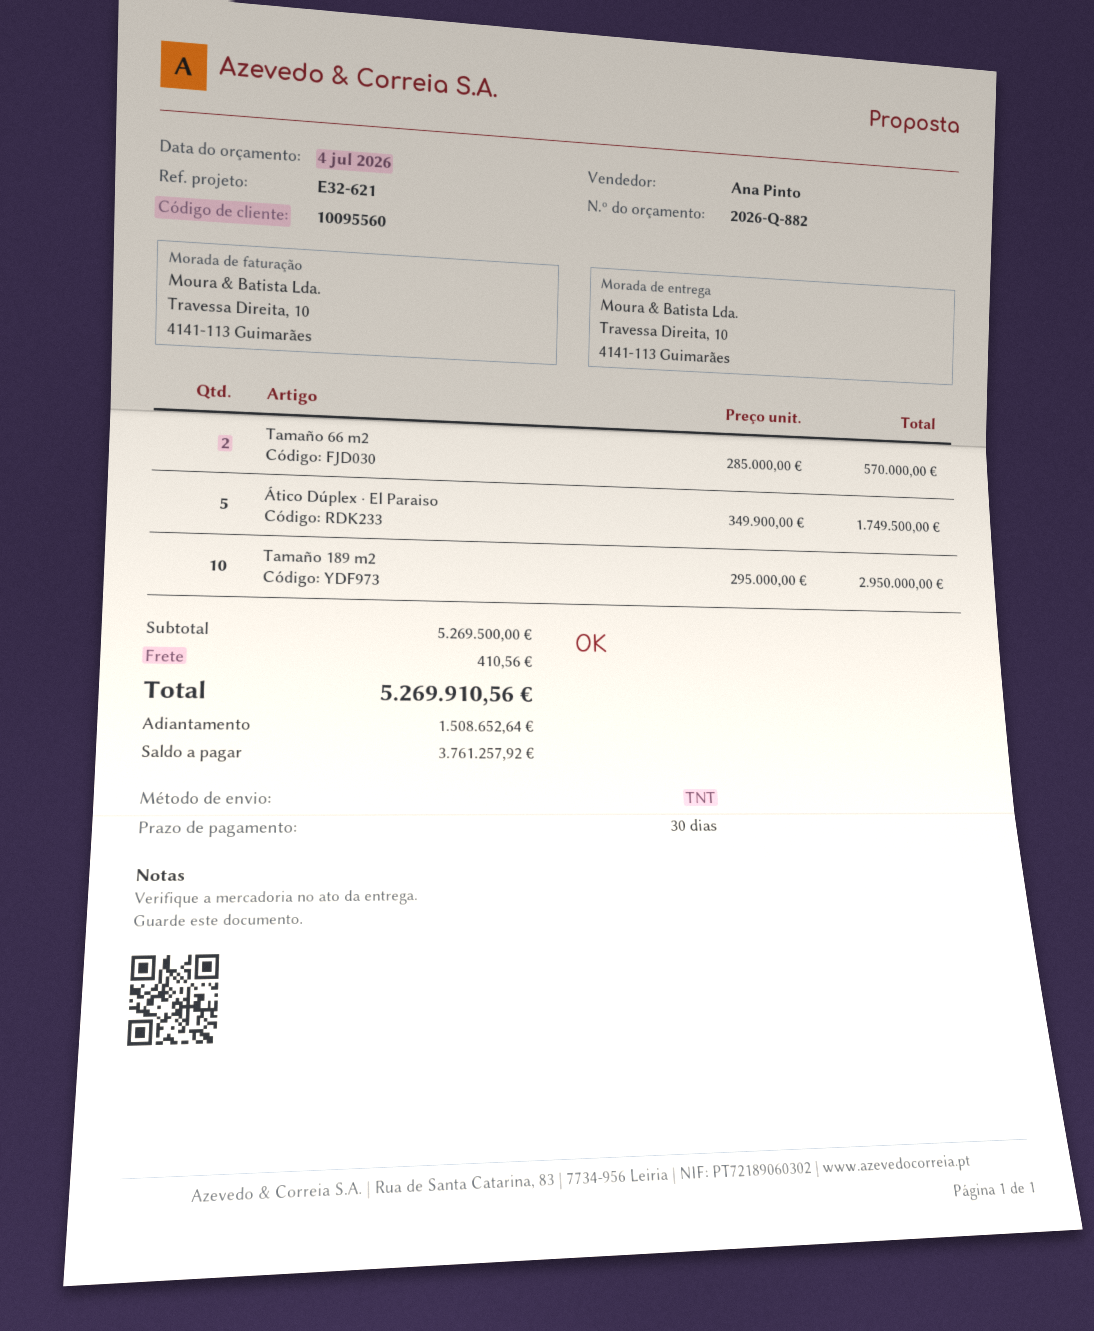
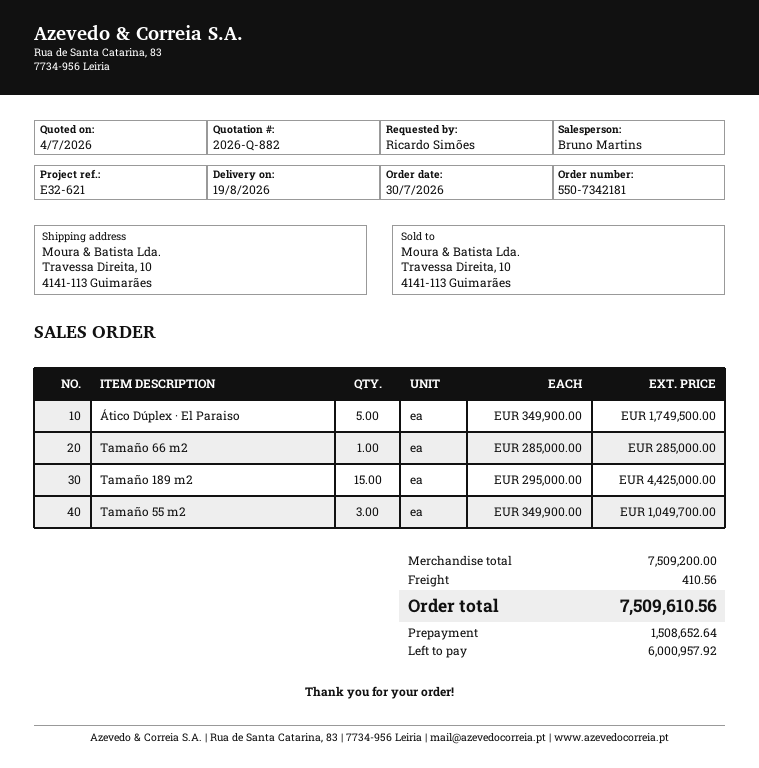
sales rep: Ana Pinto -> Bruno Martins
Tamaño 66 m2: 2 x 285000.00 = 570000.00 -> 1 x 285000.00 = 285000.00
Tamaño 189 m2: 10 x 295000.00 = 2950000.00 -> 15 x 295000.00 = 4425000.00
Tamaño 55 m2: none -> 3 x 349900.00 = 1049700.00
subtotal: 5269500.00 -> 7509200.00
total: 5269910.56 -> 7509610.56
balance: 3761257.92 -> 6000957.92

